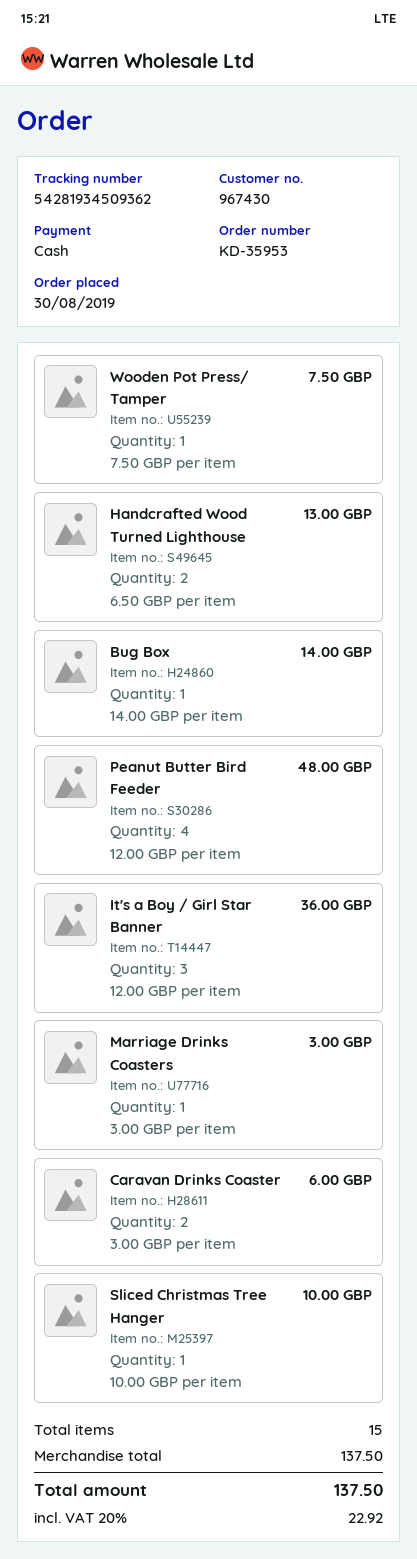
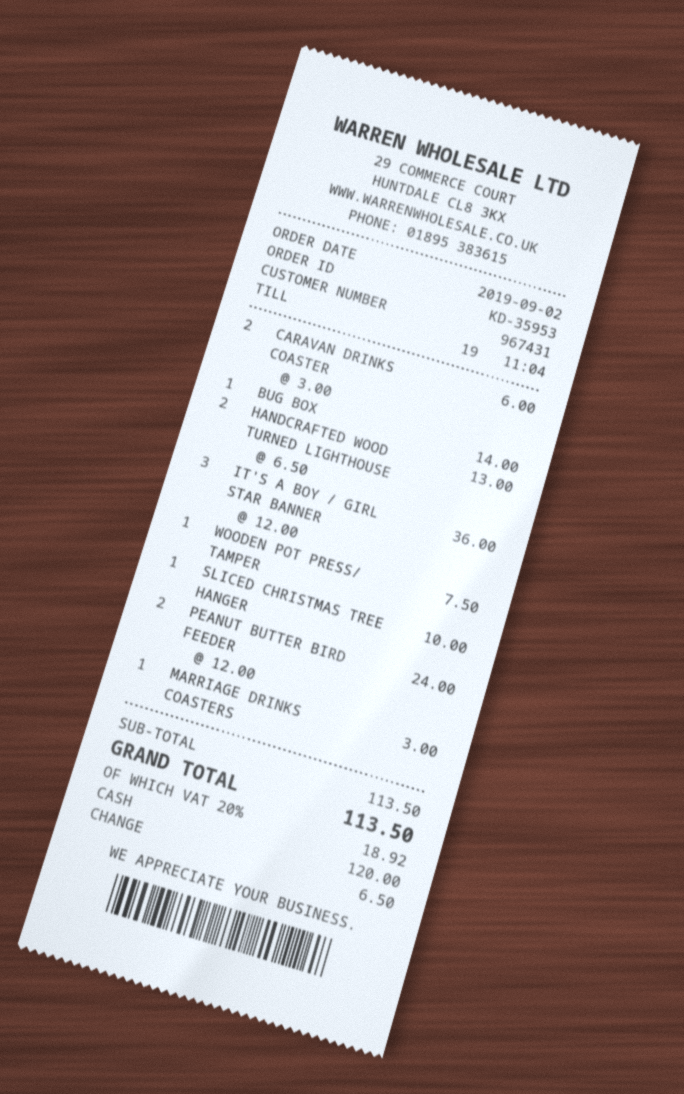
order date: 2019-08-30 -> 2019-09-02
customer number: 967430 -> 967431
Peanut Butter Bird Feeder: 4 x 12.00 = 48.00 -> 2 x 12.00 = 24.00
subtotal: 137.50 -> 113.50
tax: 20% = 22.92 -> 20% = 18.92
total: 137.50 -> 113.50

